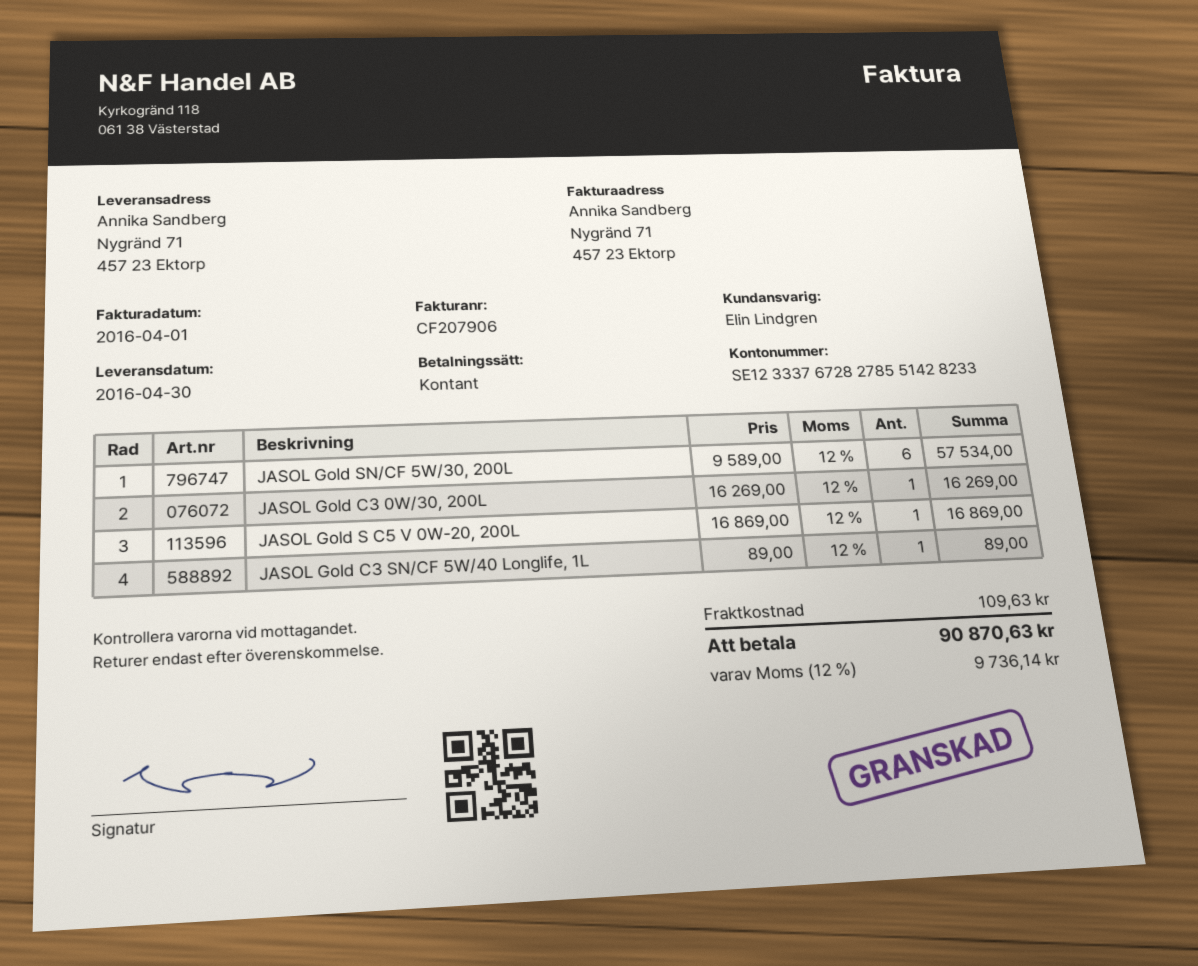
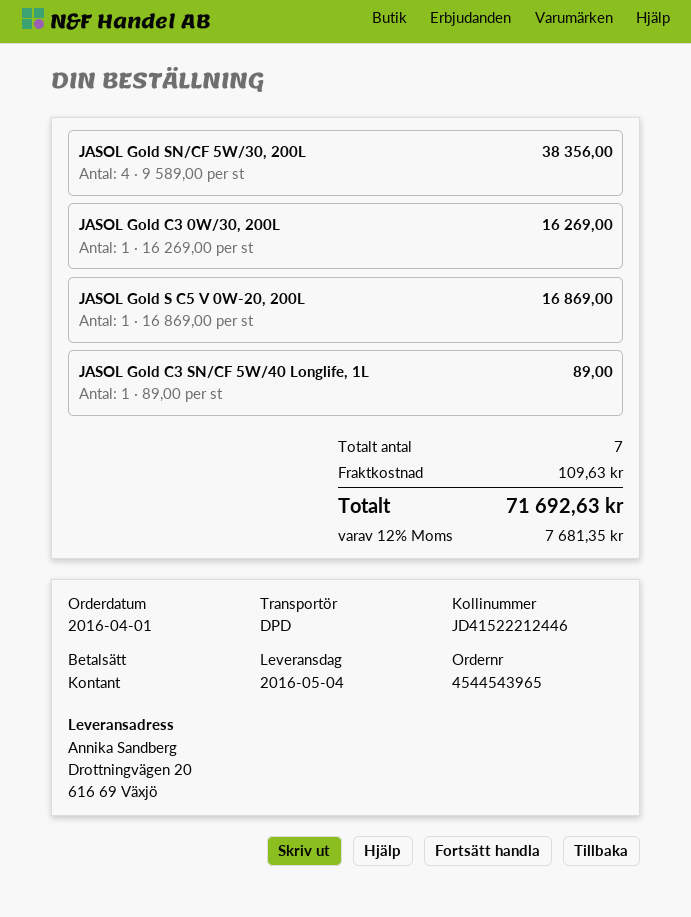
delivery date: 2016-04-30 -> 2016-05-04
ship to: Nygränd 71, 457 23 Ektorp -> Drottningvägen 20, 616 69 Växjö
JASOL Gold SN/CF 5W/30, 200L: 6 x 9589.00 = 57534.00 -> 4 x 9589.00 = 38356.00
tax: 12% = 9736.14 -> 12% = 7681.35
total: 90870.63 -> 71692.63

